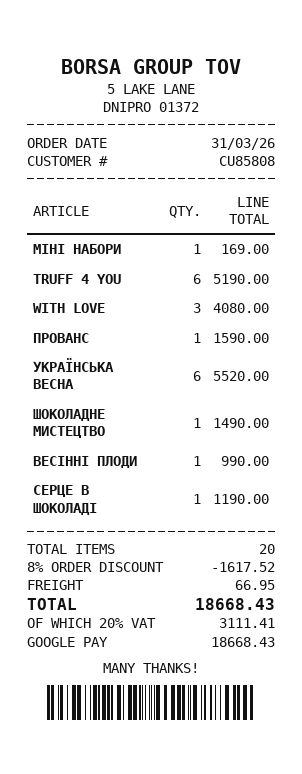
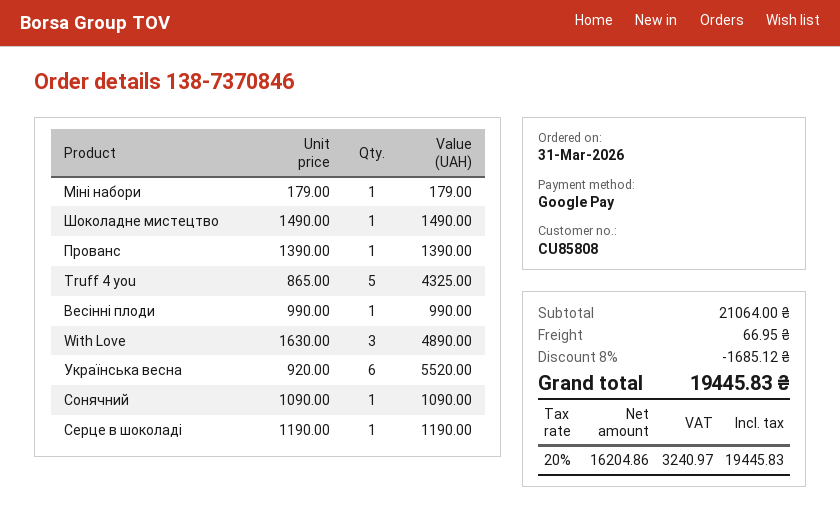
МІНІ НАБОРИ: 1 for 169.00 -> 1 for 179.00
TRUFF 4 YOU: 6 for 5190.00 -> 5 for 4325.00
WITH LOVE: 3 for 4080.00 -> 3 for 4890.00
ПРОВАНС: 1 for 1590.00 -> 1 for 1390.00
Сонячний: none -> 1 for 1090.00
discount: 8% = 1617.52 -> 8% = 1685.12
tax: 20% = 3111.41 -> 20% = 3240.97
total: 18668.43 -> 19445.83

